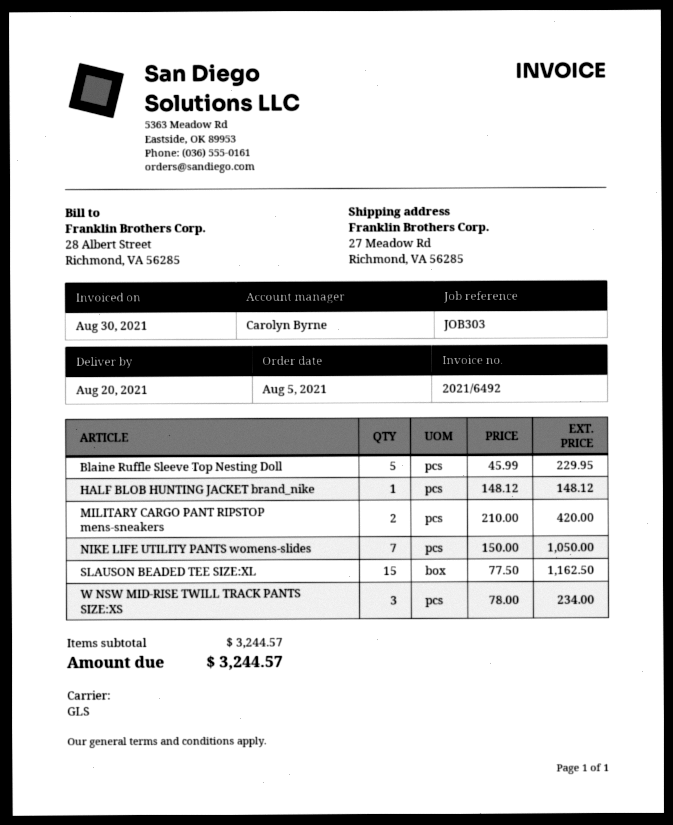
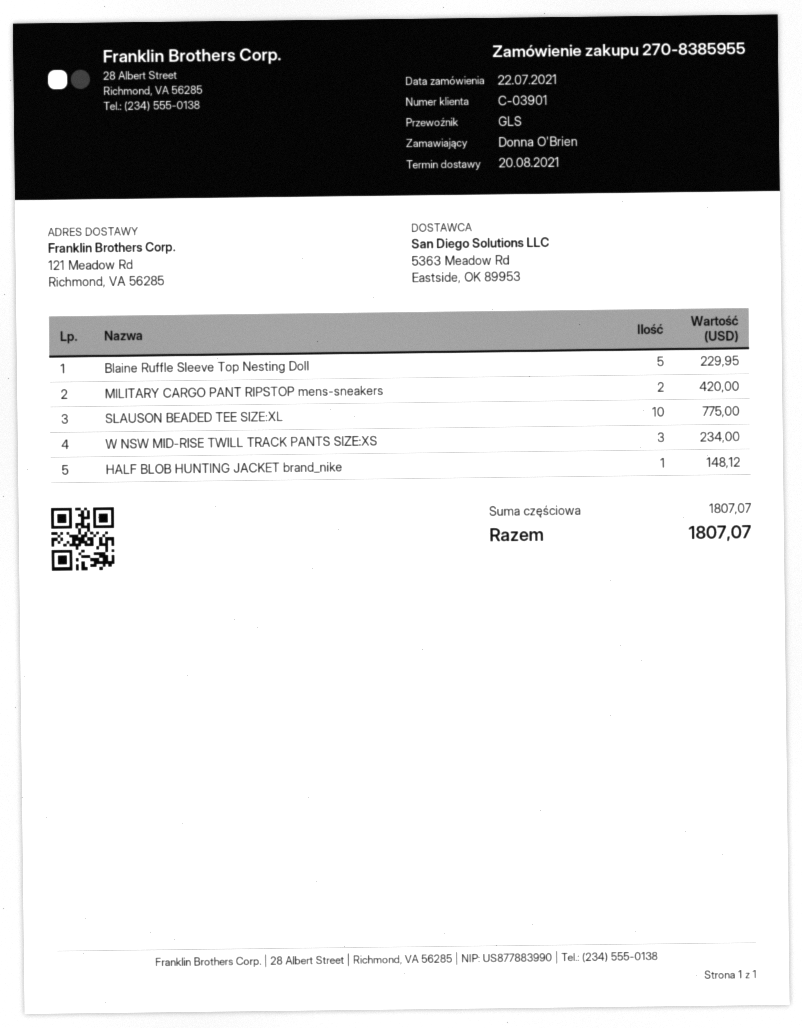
order date: 2021-08-05 -> 2021-07-22
ship to: 27 Meadow Rd, Richmond, VA 56285 -> 121 Meadow Rd, Richmond, VA 56285
NIKE LIFE UTILITY PANTS womens-slides: 7 for 1050.00 -> none
SLAUSON BEADED TEE SIZE:XL: 15 for 1162.50 -> 10 for 775.00
subtotal: 3244.57 -> 1807.07
total: 3244.57 -> 1807.07

